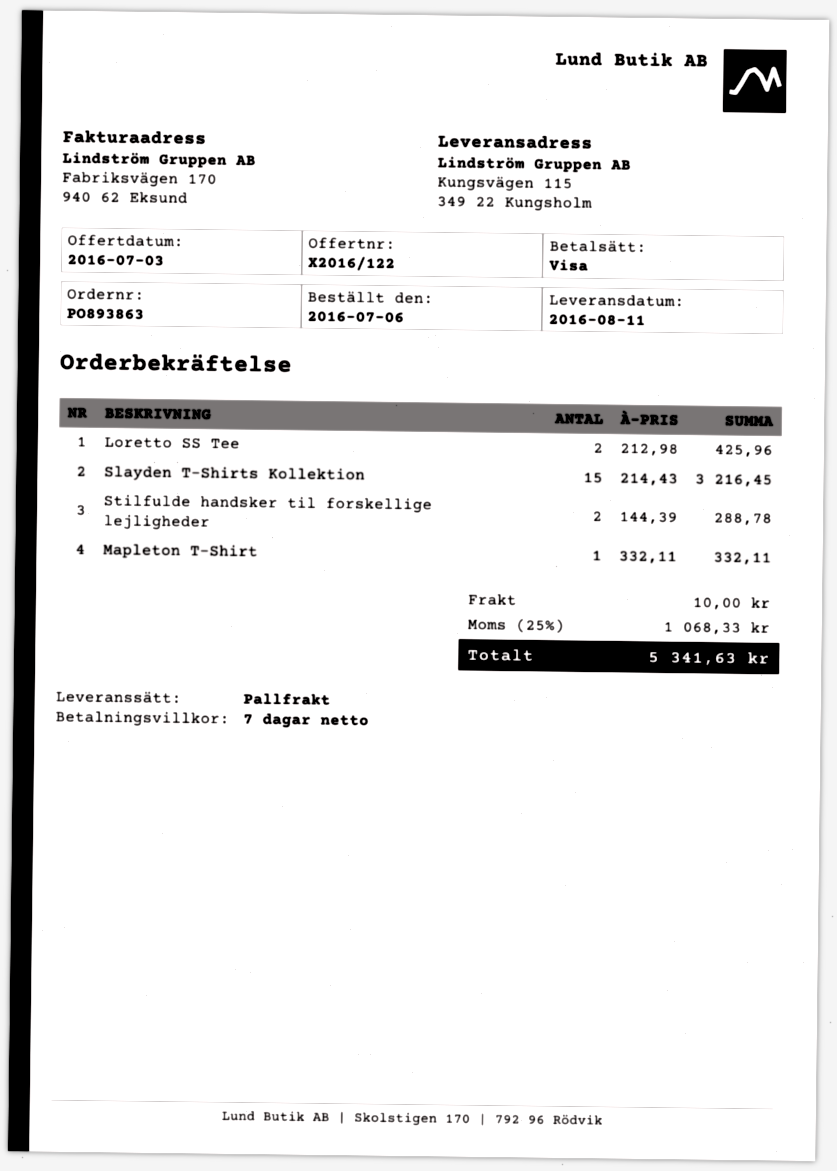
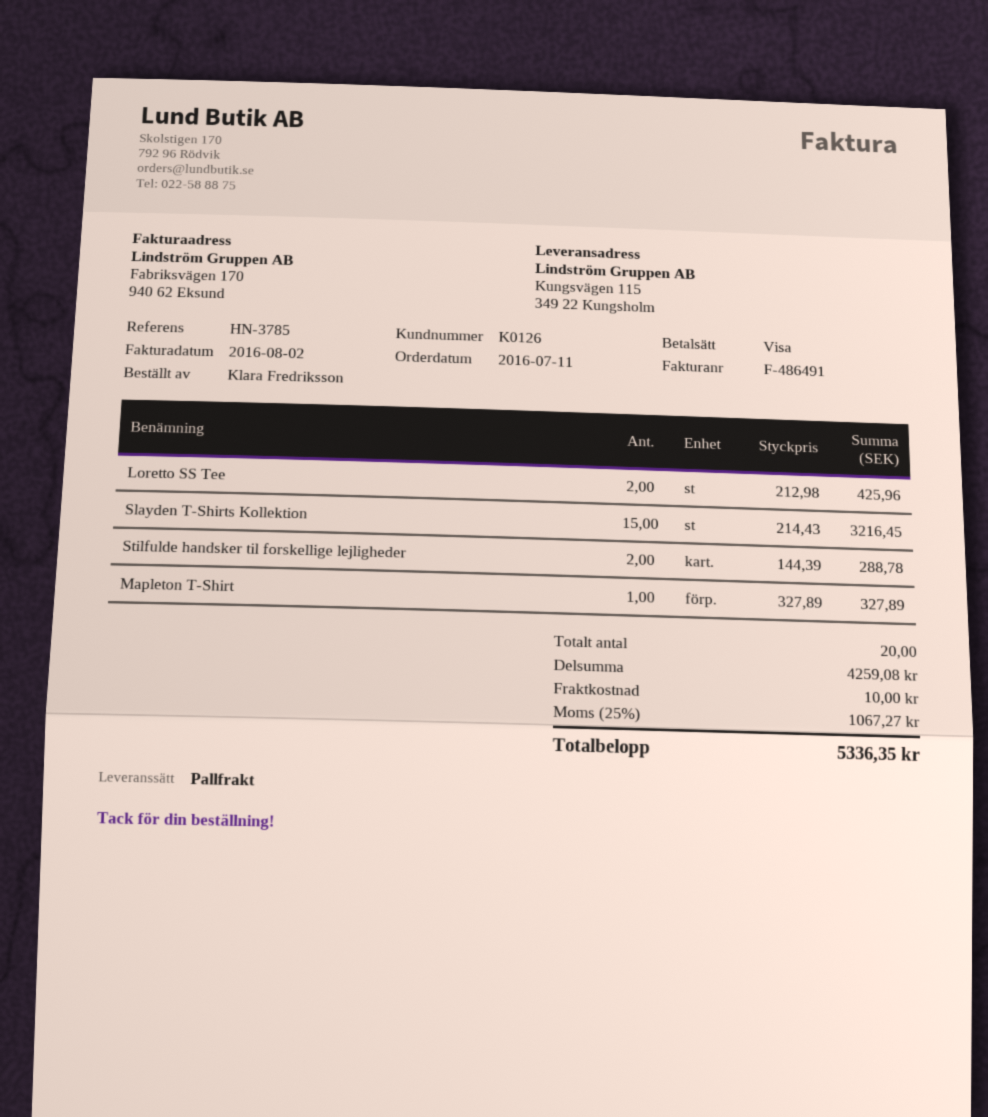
order date: 2016-07-06 -> 2016-07-11
Mapleton T-Shirt: 1 x 332.11 = 332.11 -> 1 x 327.89 = 327.89
tax: 25% = 1068.33 -> 25% = 1067.27
total: 5341.63 -> 5336.35

